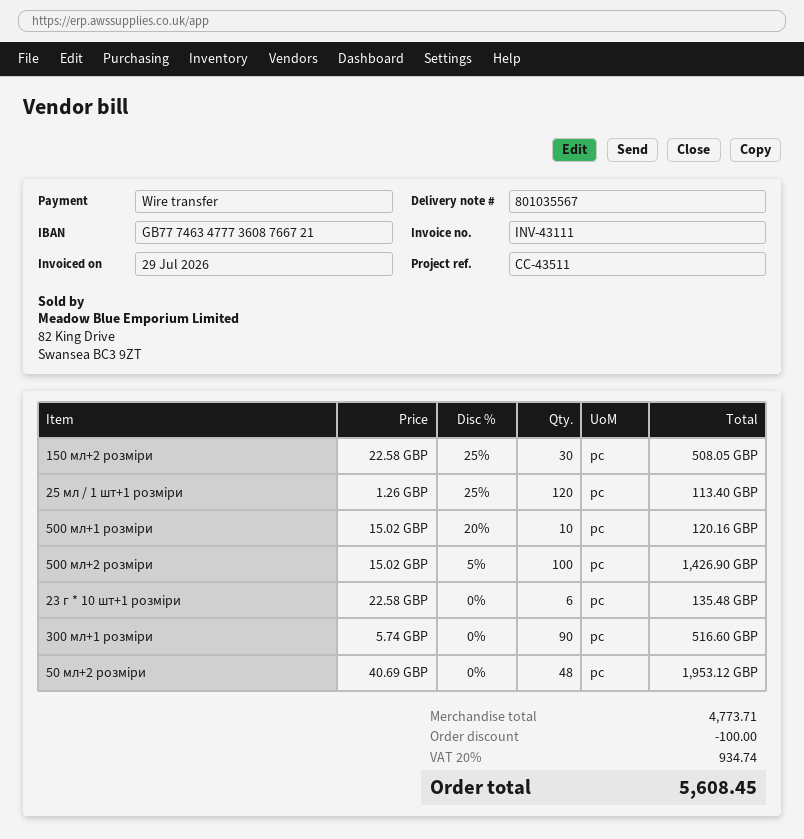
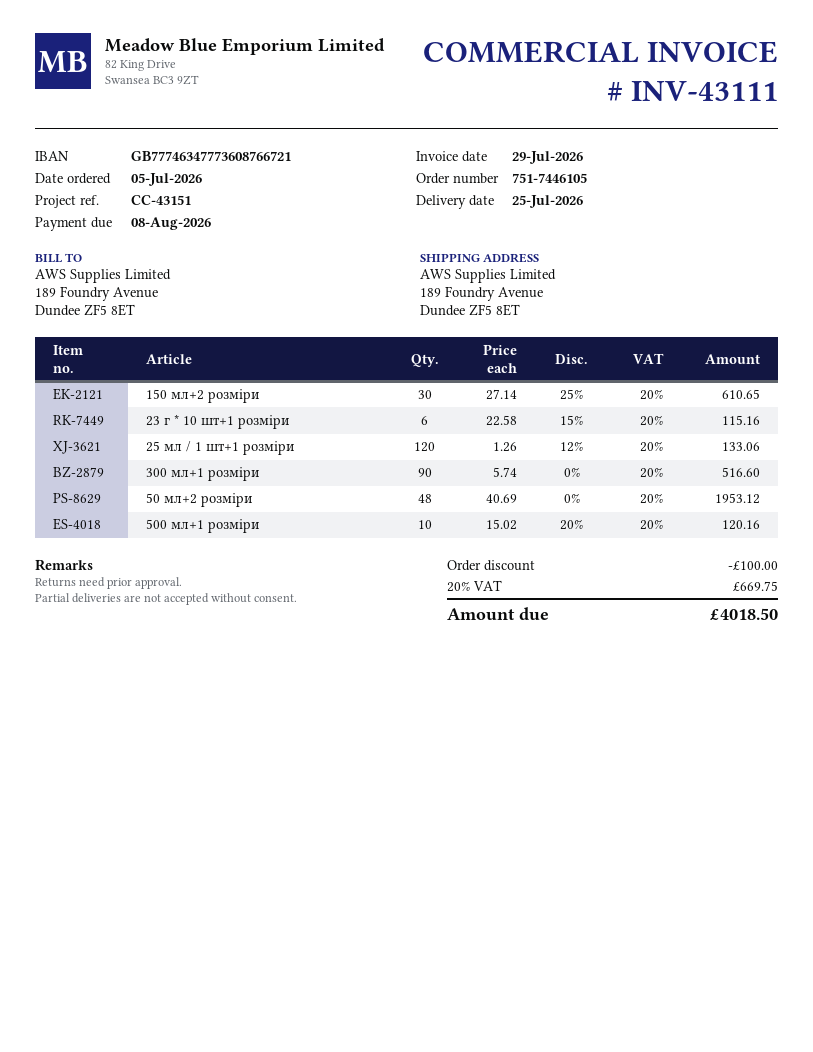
reference: CC-43511 -> CC-43151
150 мл+2 розміри: 30 x 22.58 - 25% = 508.05 -> 30 x 27.14 - 25% = 610.65
25 мл / 1 шт+1 розміри: 120 x 1.26 - 25% = 113.40 -> 120 x 1.26 - 12% = 133.06
500 мл+2 розміри: 100 x 15.02 - 5% = 1426.90 -> none
23 г * 10 шт+1 розміри: 6 x 22.58 = 135.48 -> 6 x 22.58 - 15% = 115.16
tax: 20% = 934.74 -> 20% = 669.75
total: 5608.45 -> 4018.50

